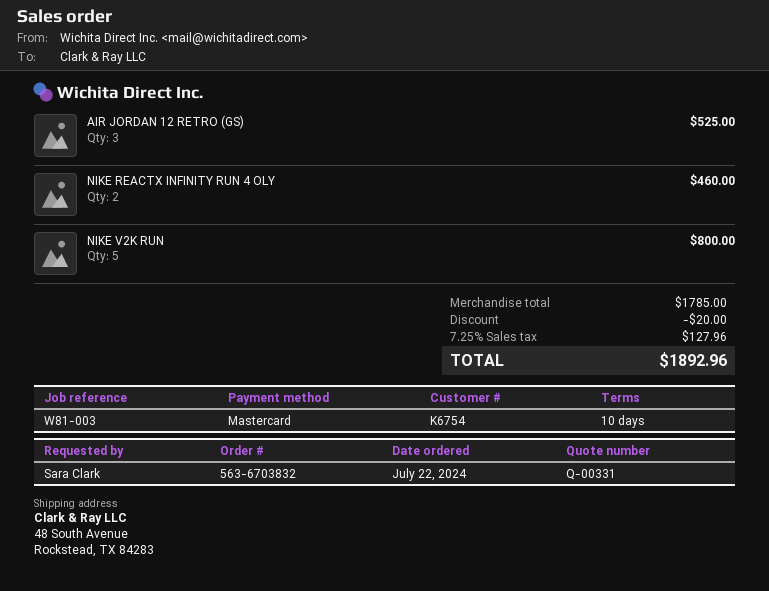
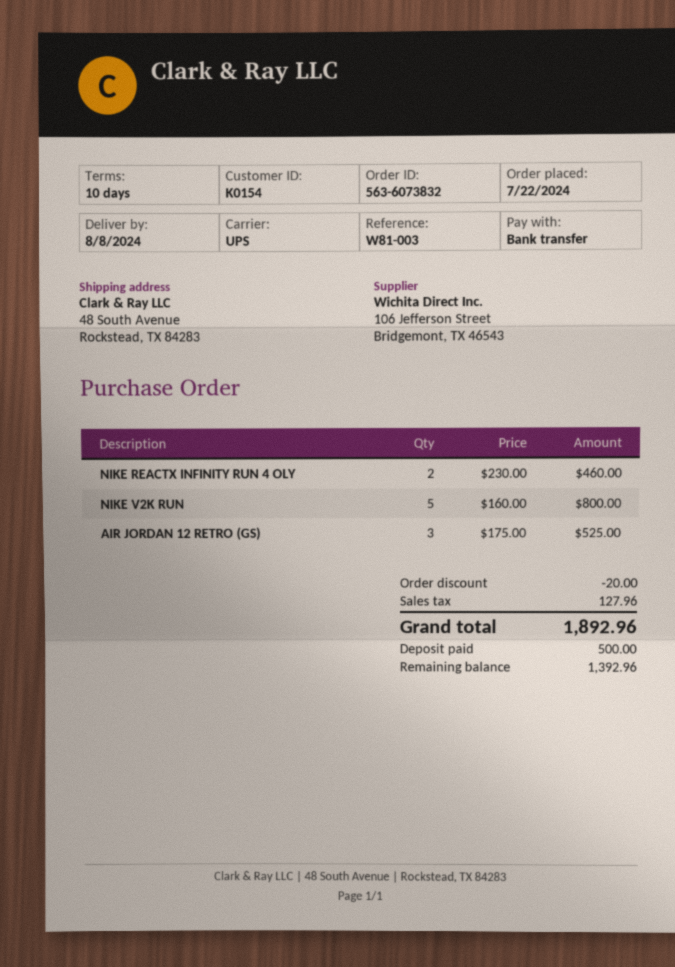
order number: 563-6703832 -> 563-6073832
customer number: K6754 -> K0154
payment method: Mastercard -> bank transfer

